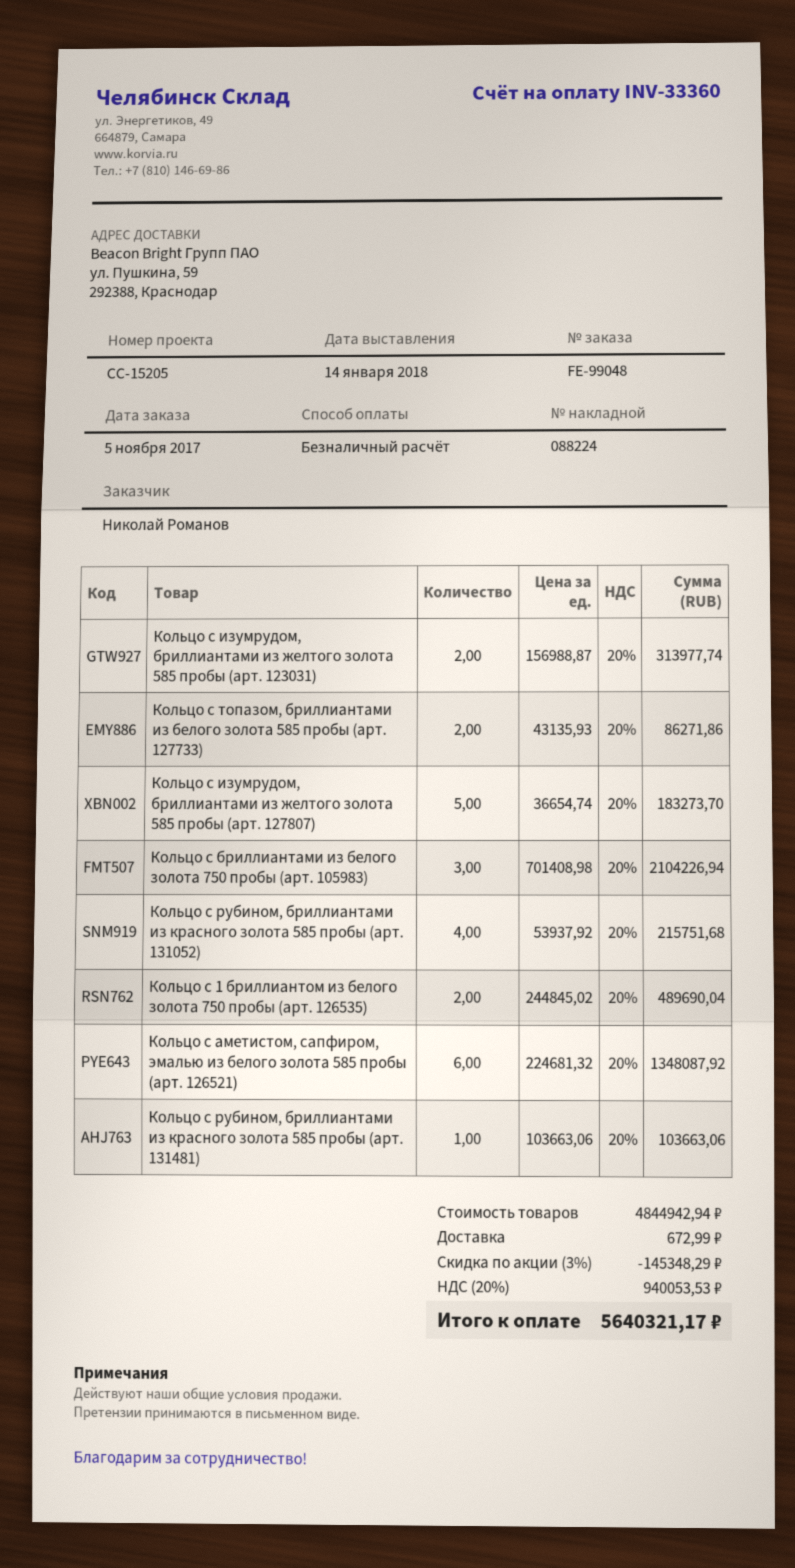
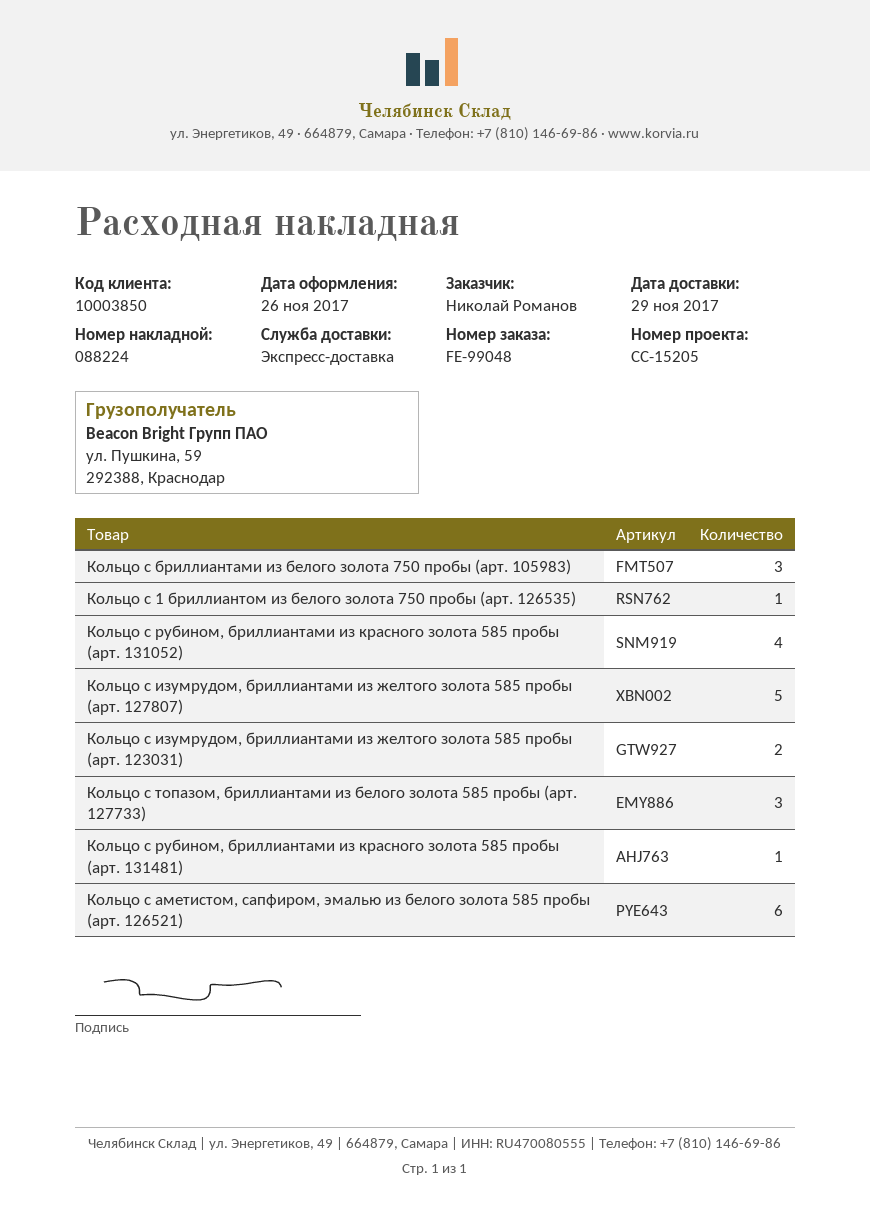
order date: 2017-11-05 -> 2017-11-26
Кольцо с топазом, бриллиантами из белого золота 585 пробы (арт. 127733): 2 -> 3
Кольцо с 1 бриллиантом из белого золота 750 пробы (арт. 126535): 2 -> 1

